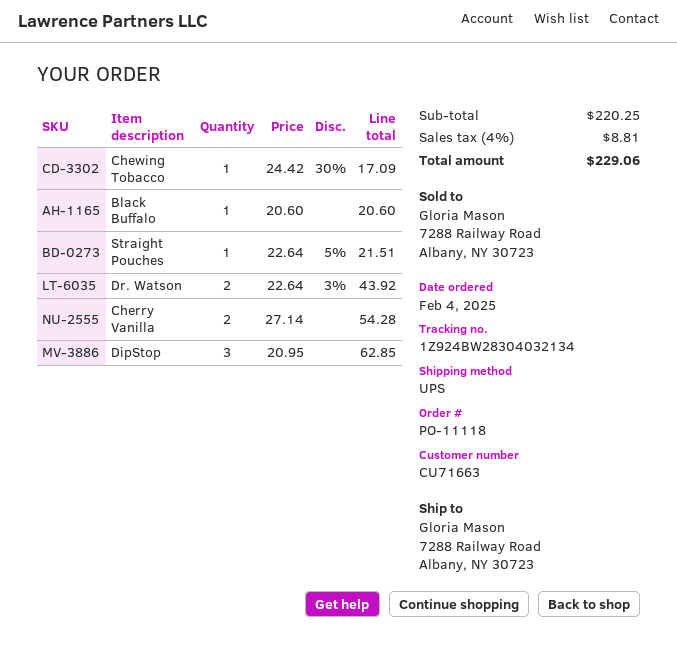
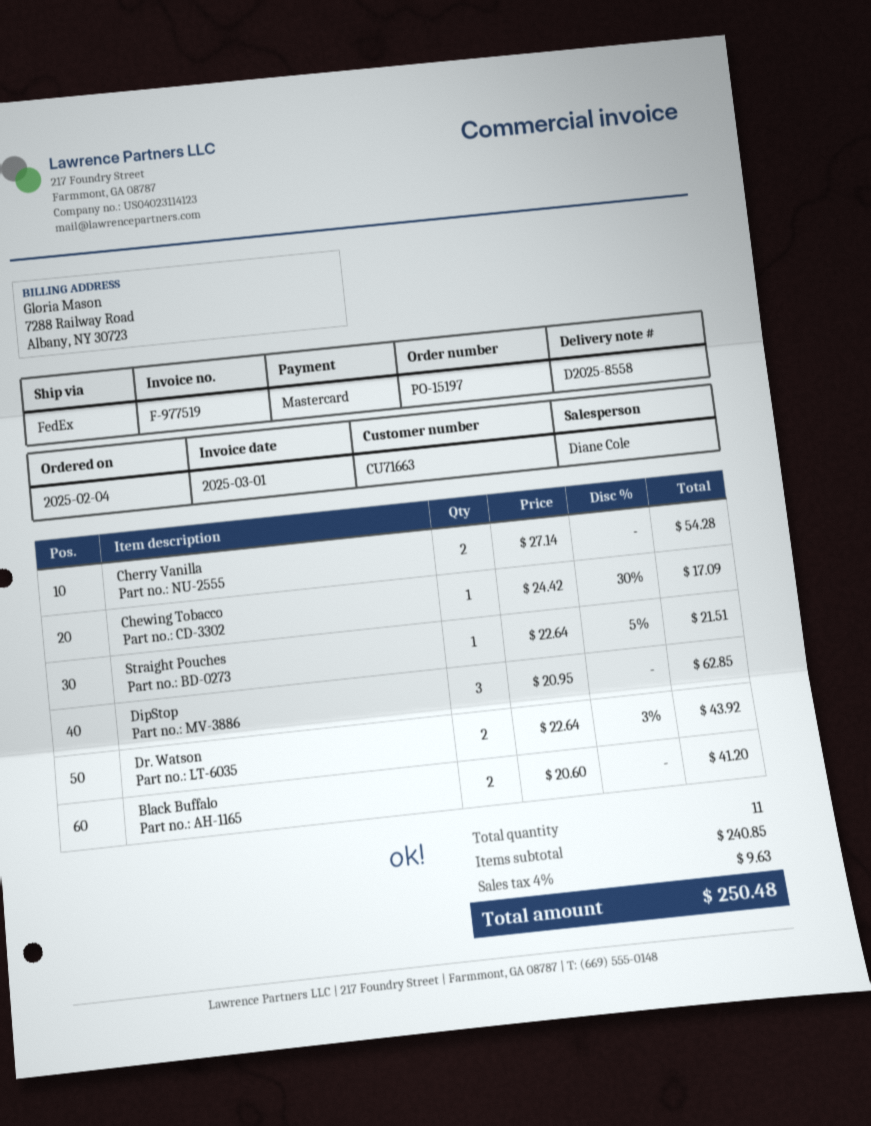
order number: PO-11118 -> PO-15197
shipping method: UPS -> FedEx
Black Buffalo: 1 x 20.60 = 20.60 -> 2 x 20.60 = 41.20
subtotal: 220.25 -> 240.85
tax: 4% = 8.81 -> 4% = 9.63
total: 229.06 -> 250.48

